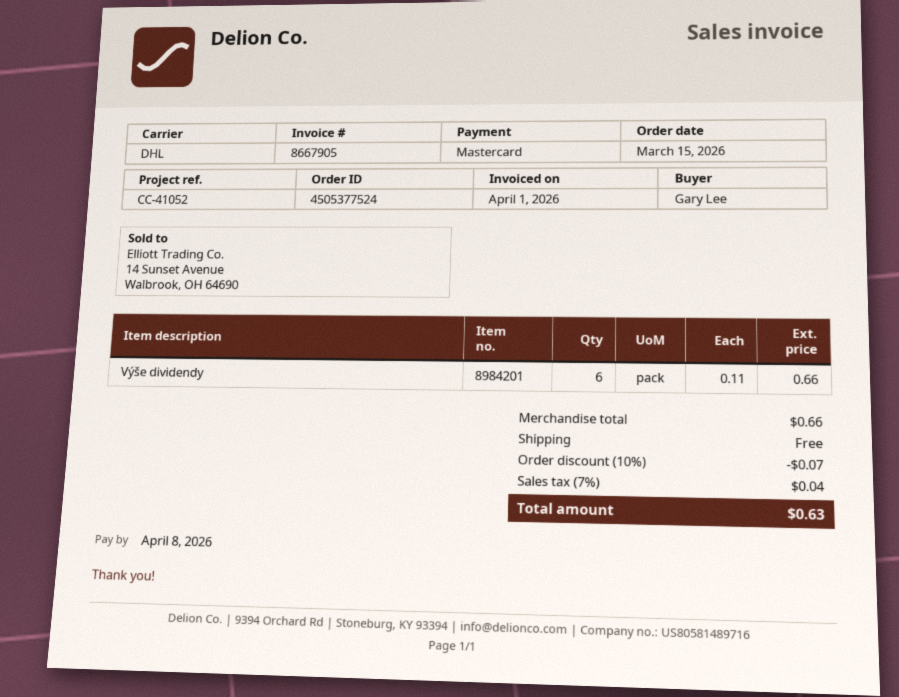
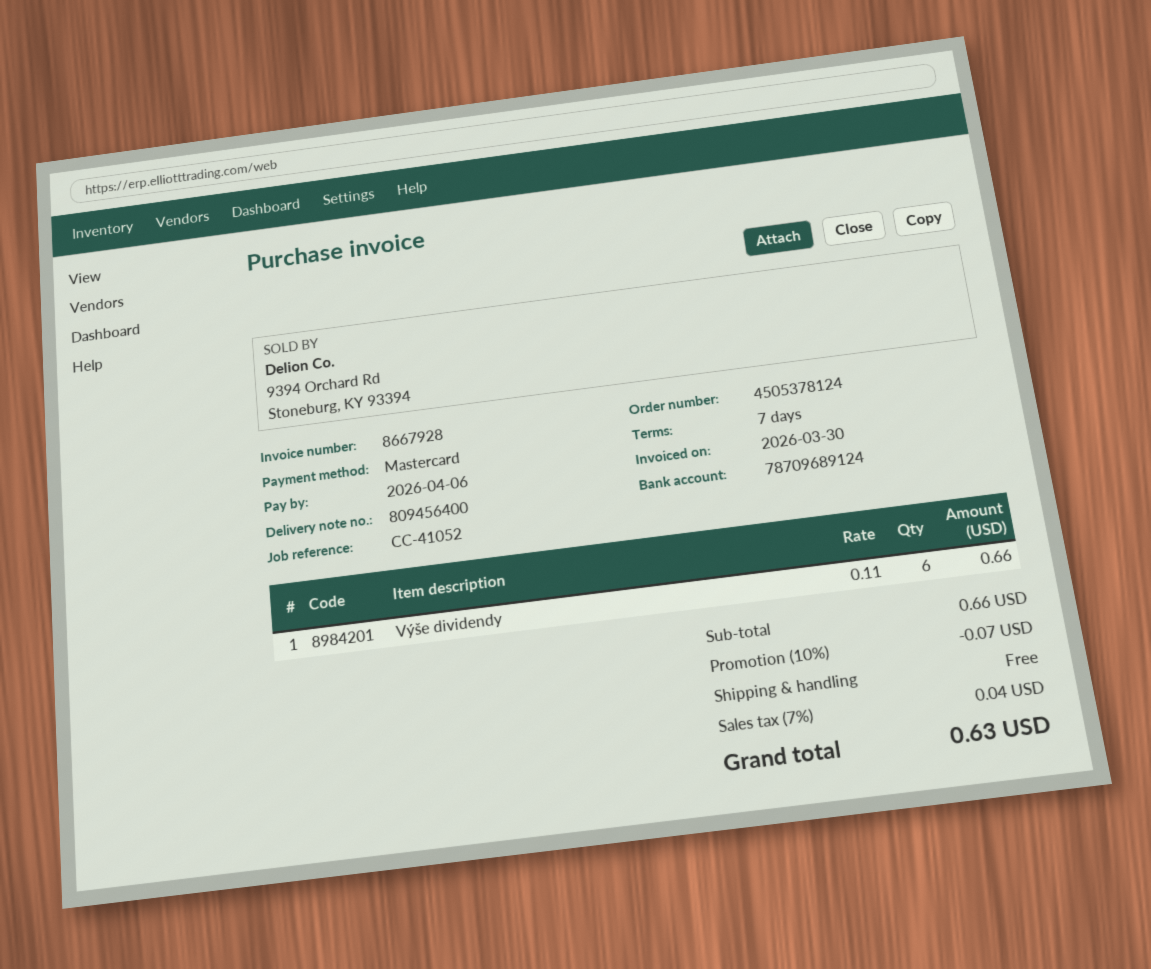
order number: 4505377524 -> 4505378124
invoice number: 8667905 -> 8667928
invoice date: 2026-04-01 -> 2026-03-30
due date: 2026-04-08 -> 2026-04-06

